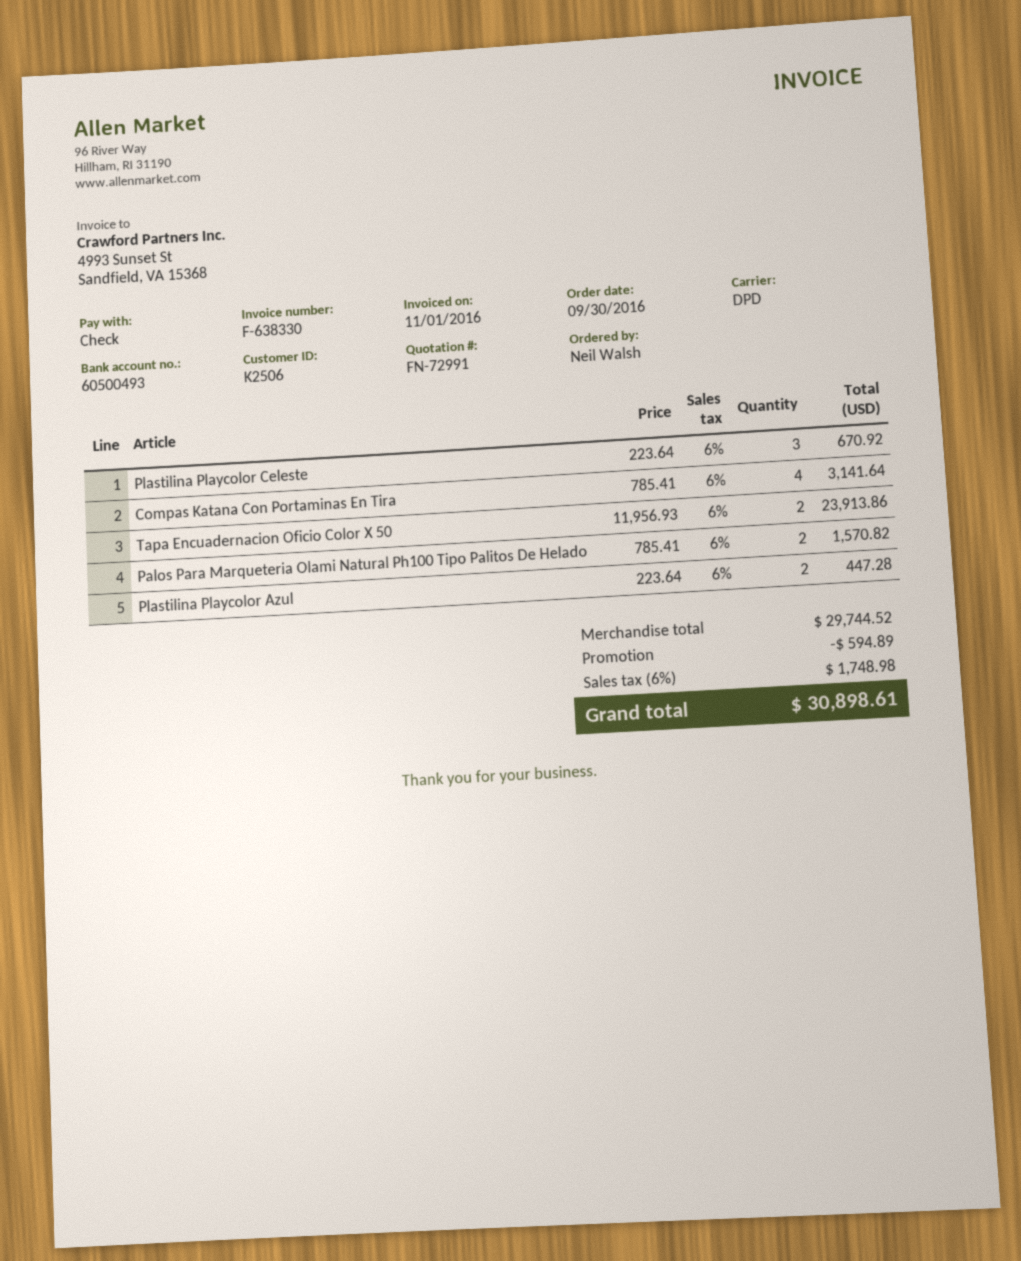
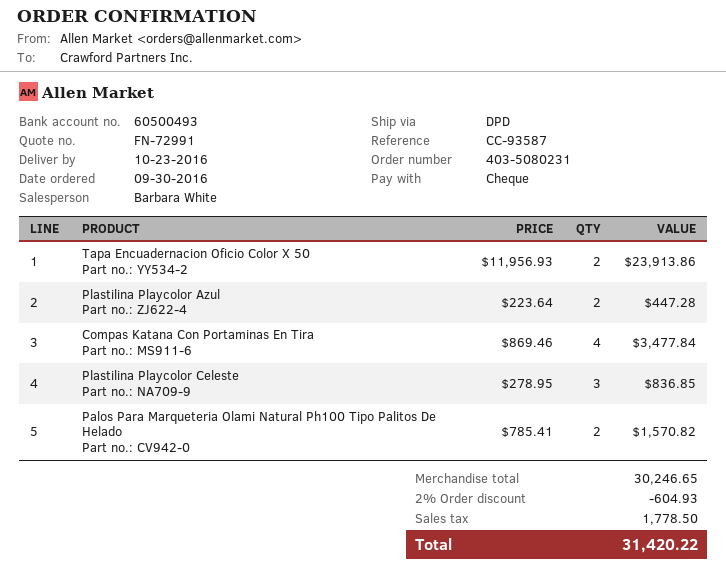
Plastilina Playcolor Celeste: 3 x 223.64 = 670.92 -> 3 x 278.95 = 836.85
Compas Katana Con Portaminas En Tira: 4 x 785.41 = 3141.64 -> 4 x 869.46 = 3477.84
subtotal: 29744.52 -> 30246.65
discount: 594.89 -> 604.93
tax: 1748.98 -> 1778.50
total: 30898.61 -> 31420.22

